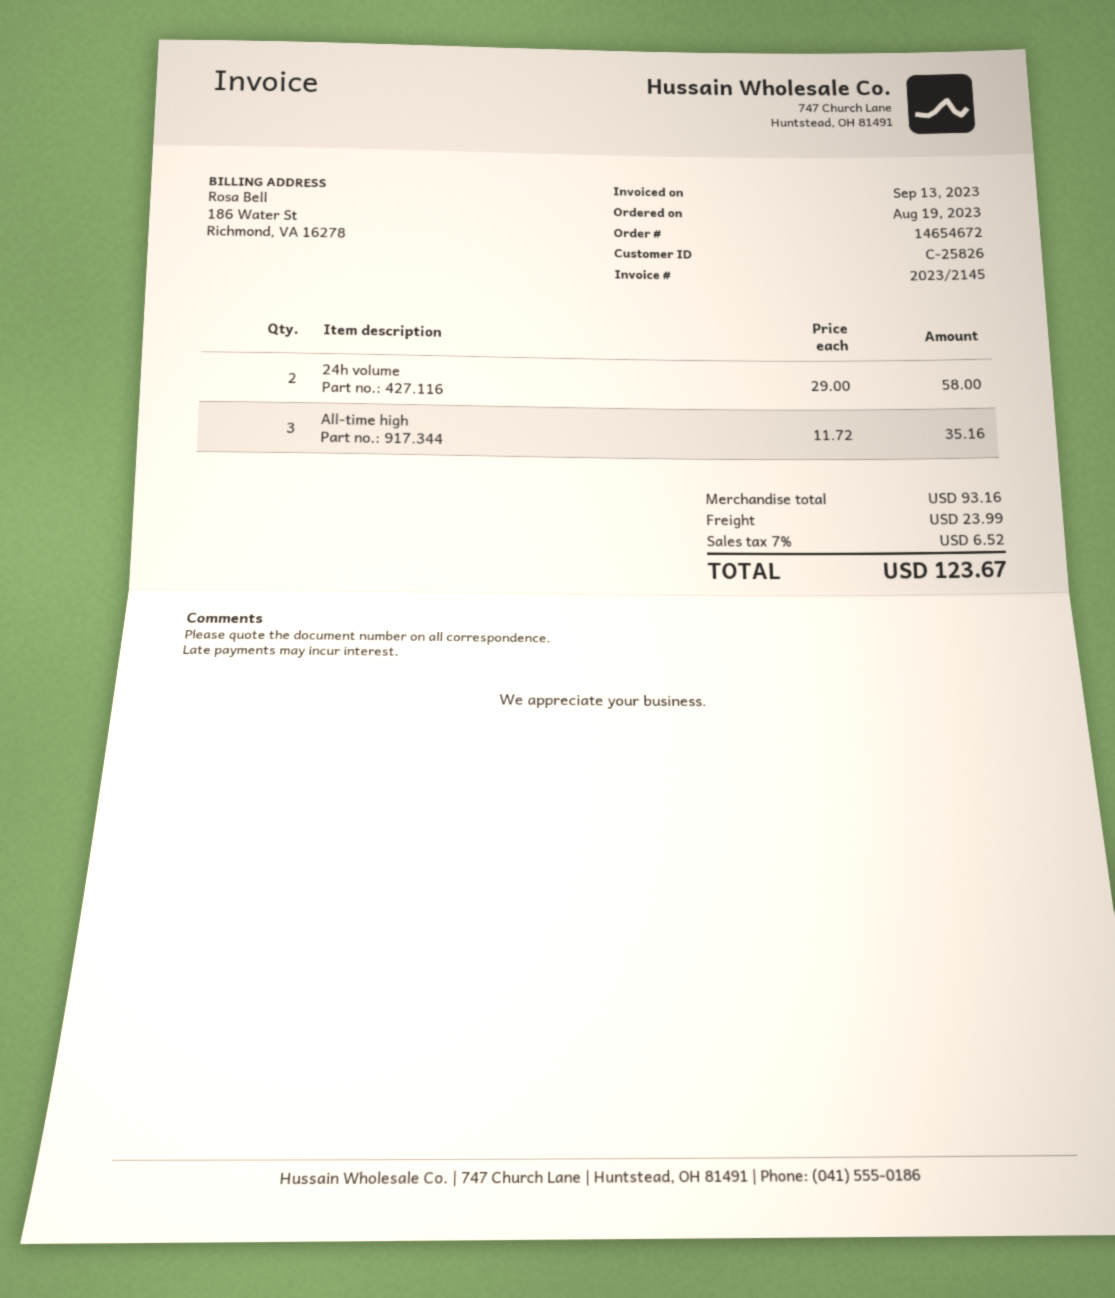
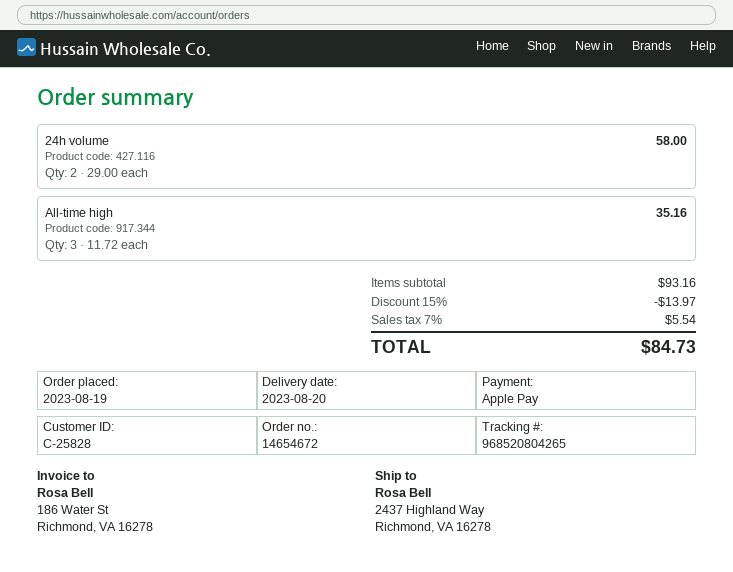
customer number: C-25826 -> C-25828
discount: none -> 15% = 13.97
shipping: 23.99 -> none
tax: 7% = 6.52 -> 7% = 5.54
total: 123.67 -> 84.73

